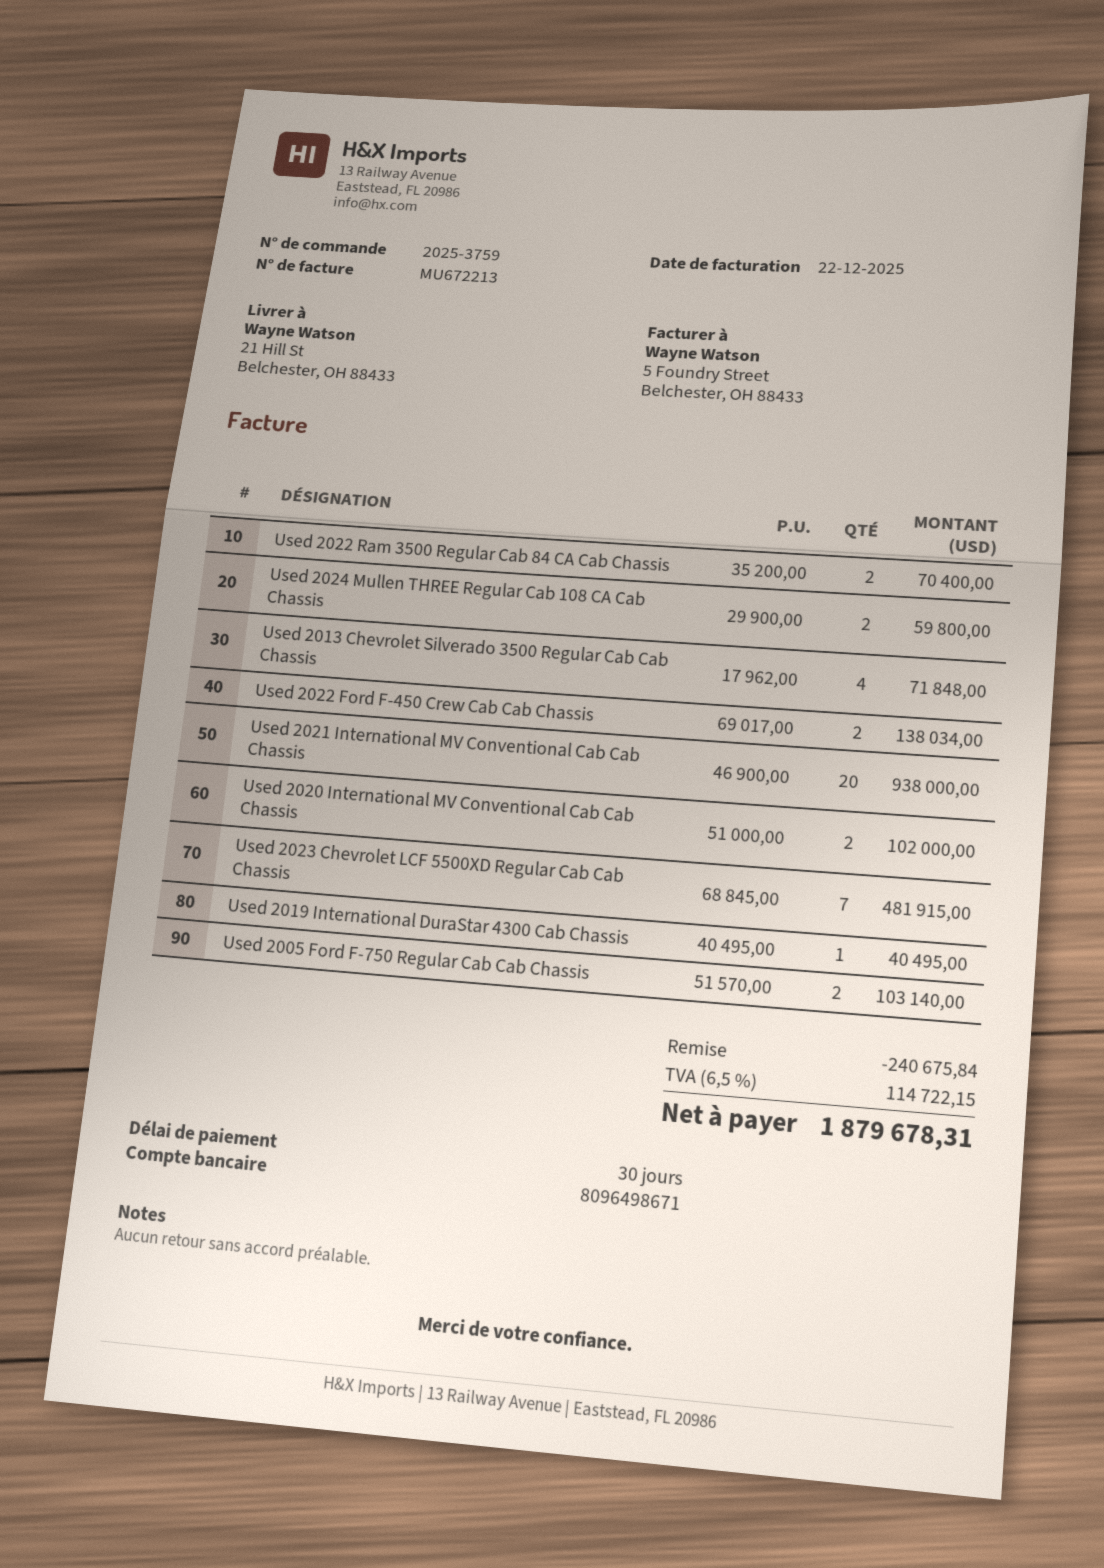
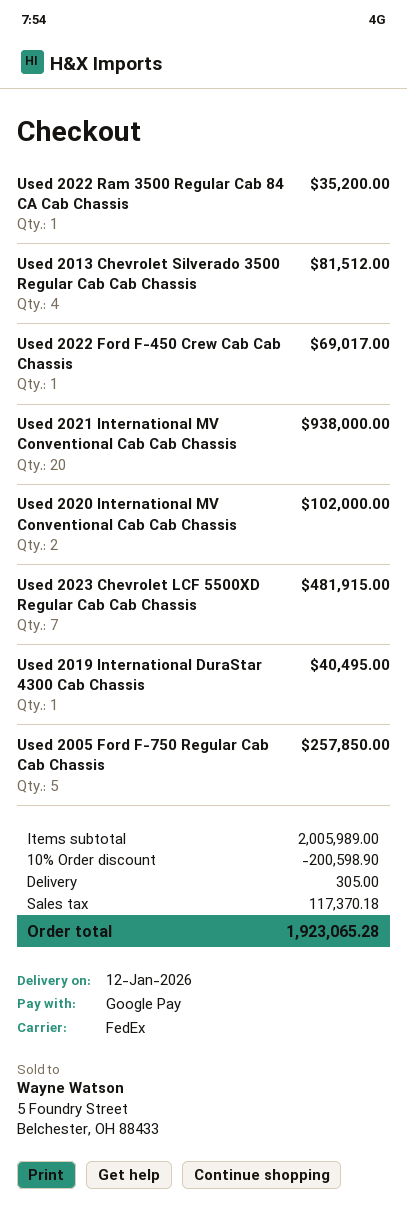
Used 2022 Ram 3500 Regular Cab 84 CA Cab Chassis: 2 for 70400.00 -> 1 for 35200.00
Used 2024 Mullen THREE Regular Cab 108 CA Cab Chassis: 2 for 59800.00 -> none
Used 2013 Chevrolet Silverado 3500 Regular Cab Cab Chassis: 4 for 71848.00 -> 4 for 81512.00
Used 2022 Ford F-450 Crew Cab Cab Chassis: 2 for 138034.00 -> 1 for 69017.00
Used 2005 Ford F-750 Regular Cab Cab Chassis: 2 for 103140.00 -> 5 for 257850.00
discount: 240675.84 -> 200598.90
shipping: none -> 305.00
tax: 114722.15 -> 117370.18
total: 1879678.31 -> 1923065.28

